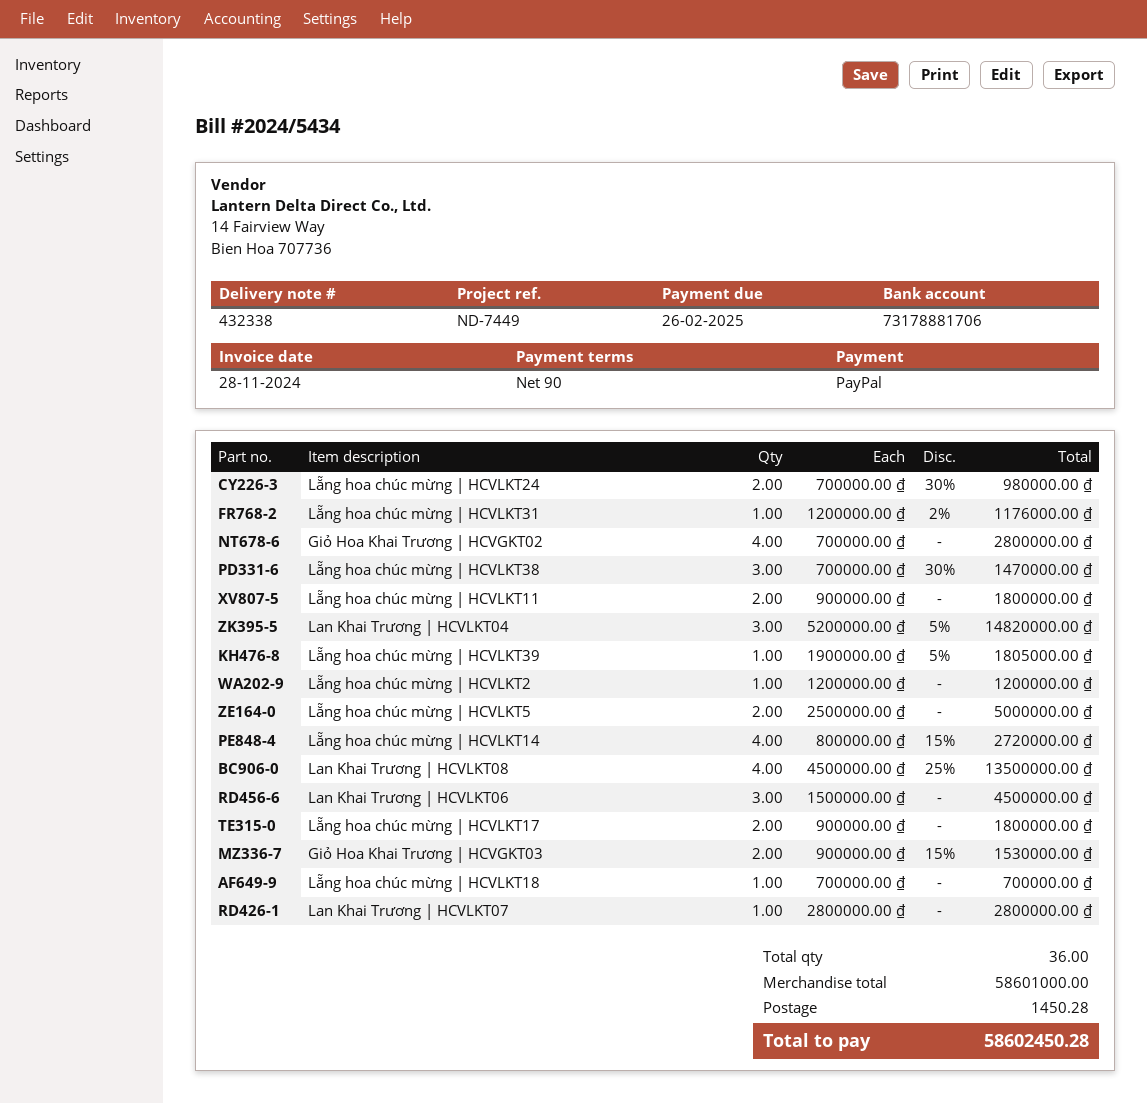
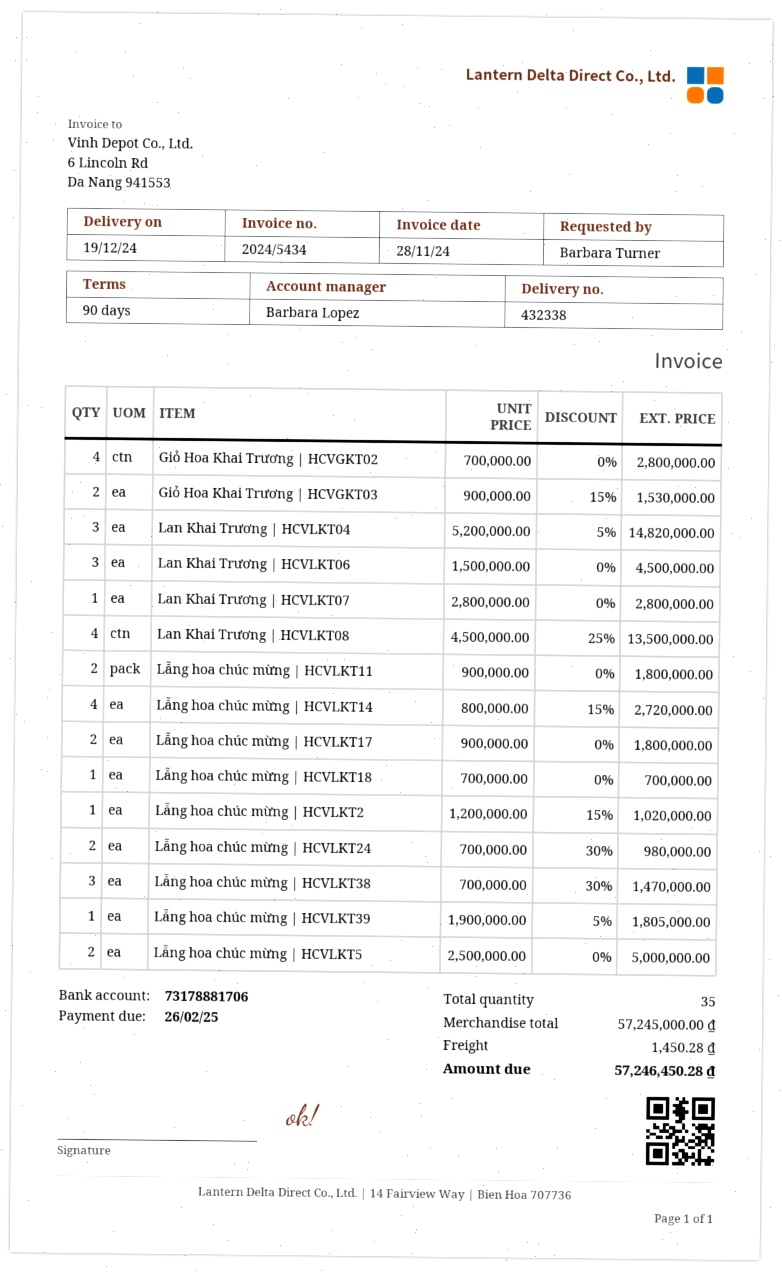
Lẵng hoa chúc mừng | HCVLKT31: 1 x 1200000.00 - 2% = 1176000.00 -> none
Lẵng hoa chúc mừng | HCVLKT2: 1 x 1200000.00 = 1200000.00 -> 1 x 1200000.00 - 15% = 1020000.00
total quantity: 36 -> 35
subtotal: 58601000.00 -> 57245000.00
total: 58602450.28 -> 57246450.28

